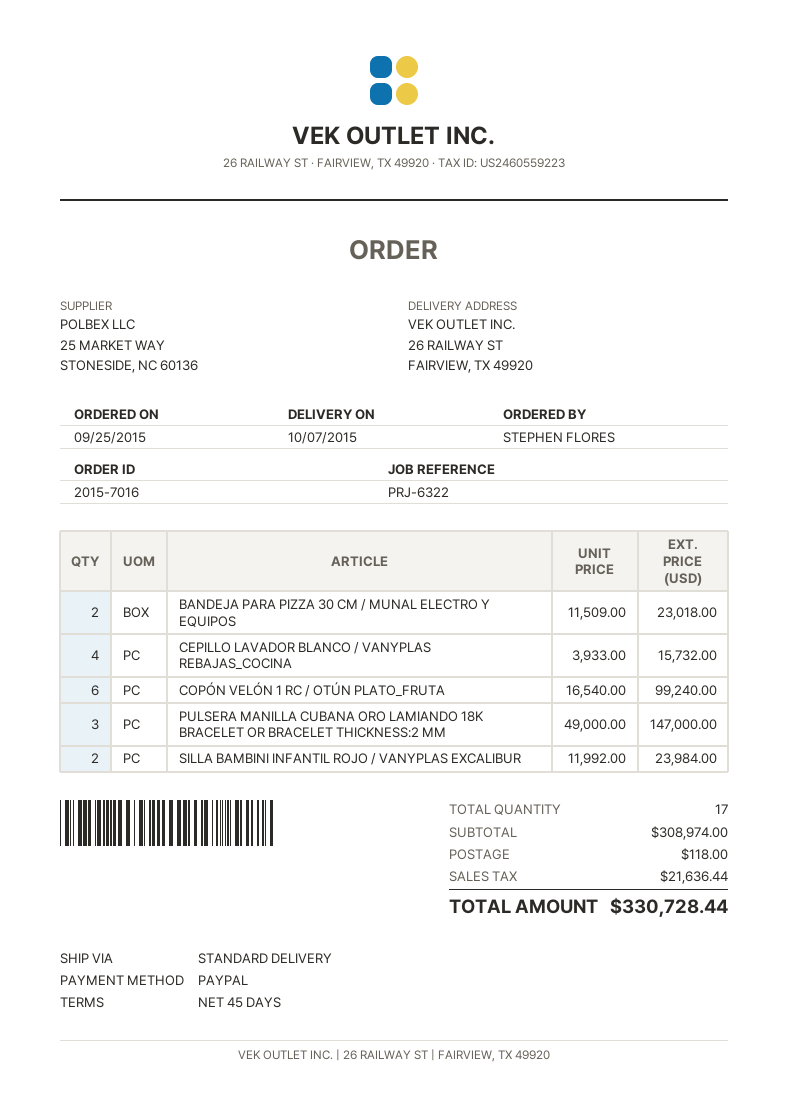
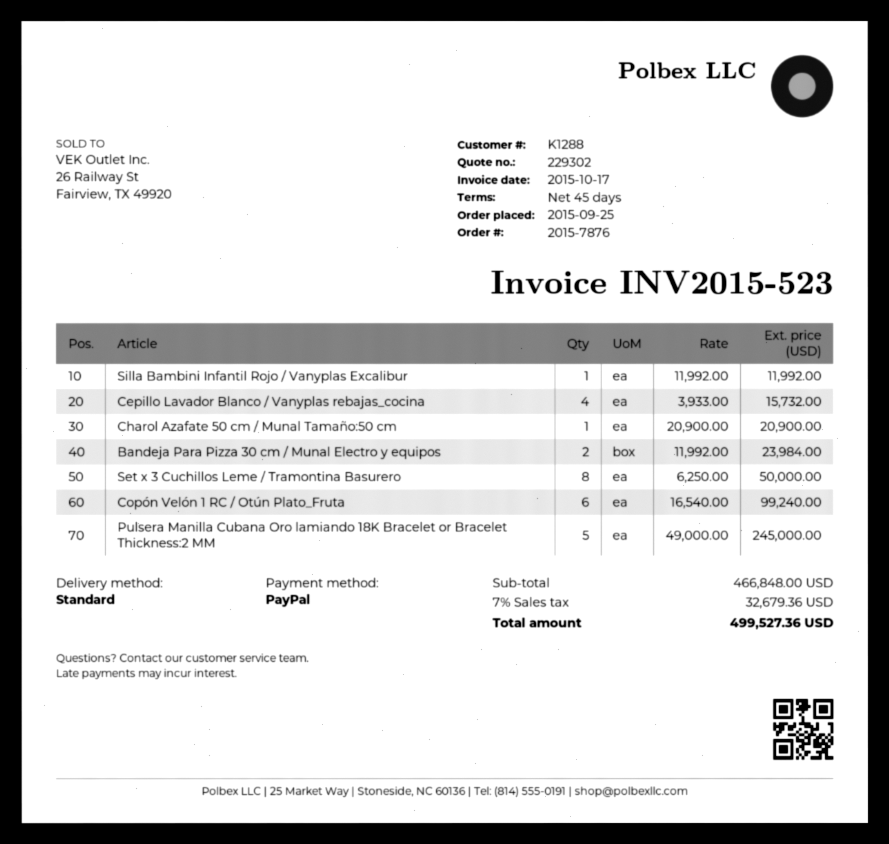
order number: 2015-7016 -> 2015-7876
BANDEJA PARA PIZZA 30 CM / MUNAL ELECTRO Y EQUIPOS: 2 x 11509.00 = 23018.00 -> 2 x 11992.00 = 23984.00
PULSERA MANILLA CUBANA ORO LAMIANDO 18K BRACELET OR BRACELET THICKNESS:2 MM: 3 x 49000.00 = 147000.00 -> 5 x 49000.00 = 245000.00
SILLA BAMBINI INFANTIL ROJO / VANYPLAS EXCALIBUR: 2 x 11992.00 = 23984.00 -> 1 x 11992.00 = 11992.00
Charol Azafate 50 cm / Munal Tamaño:50 cm: none -> 1 x 20900.00 = 20900.00
Set x 3 Cuchillos Leme / Tramontina Basurero: none -> 8 x 6250.00 = 50000.00
subtotal: 308974.00 -> 466848.00
shipping: 118.00 -> none
tax: 21636.44 -> 32679.36
total: 330728.44 -> 499527.36

